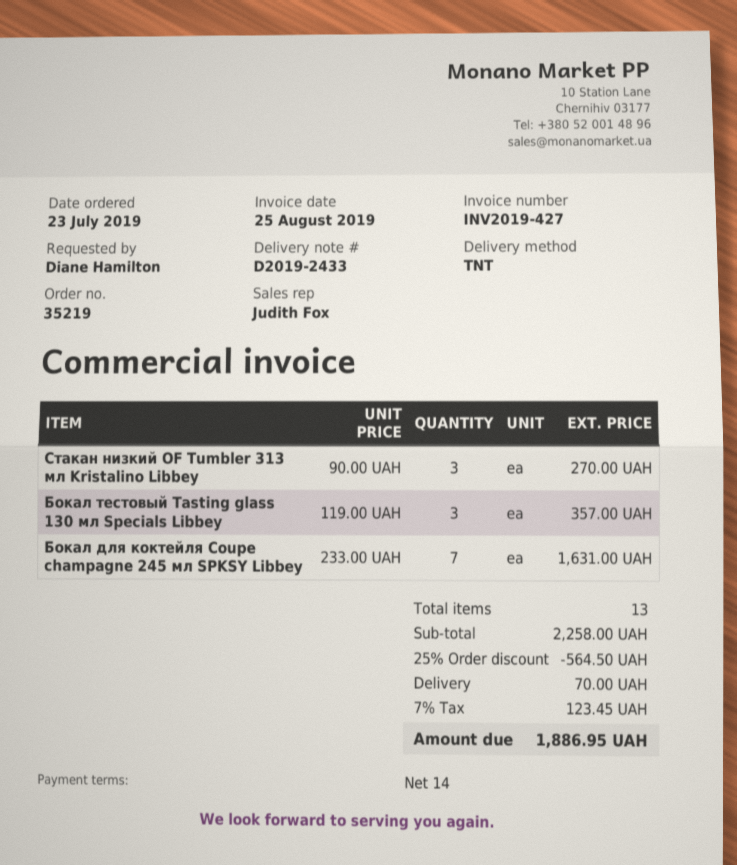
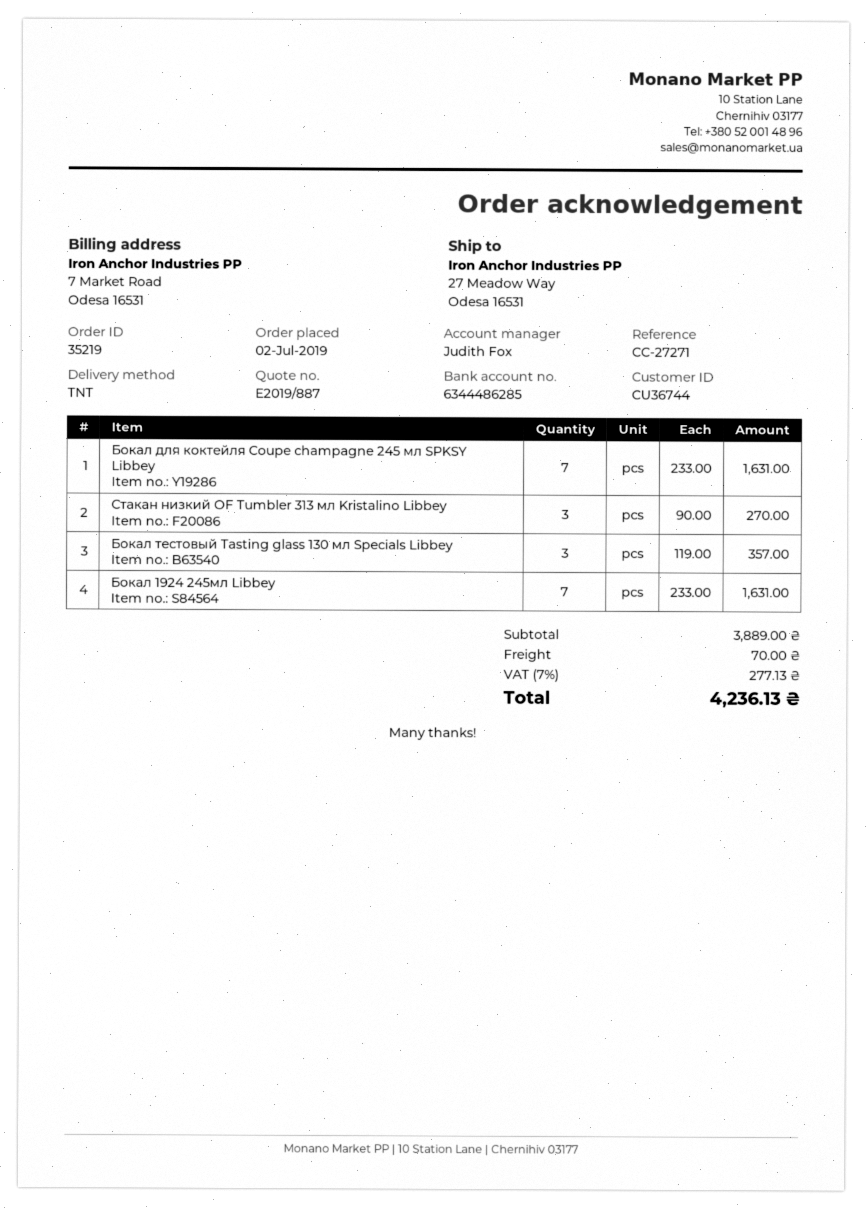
order date: 2019-07-23 -> 2019-07-02
Бокал 1924 245мл Libbey: none -> 7 x 233.00 = 1631.00
subtotal: 2258.00 -> 3889.00
discount: 25% = 564.50 -> none
tax: 7% = 123.45 -> 7% = 277.13
total: 1886.95 -> 4236.13

